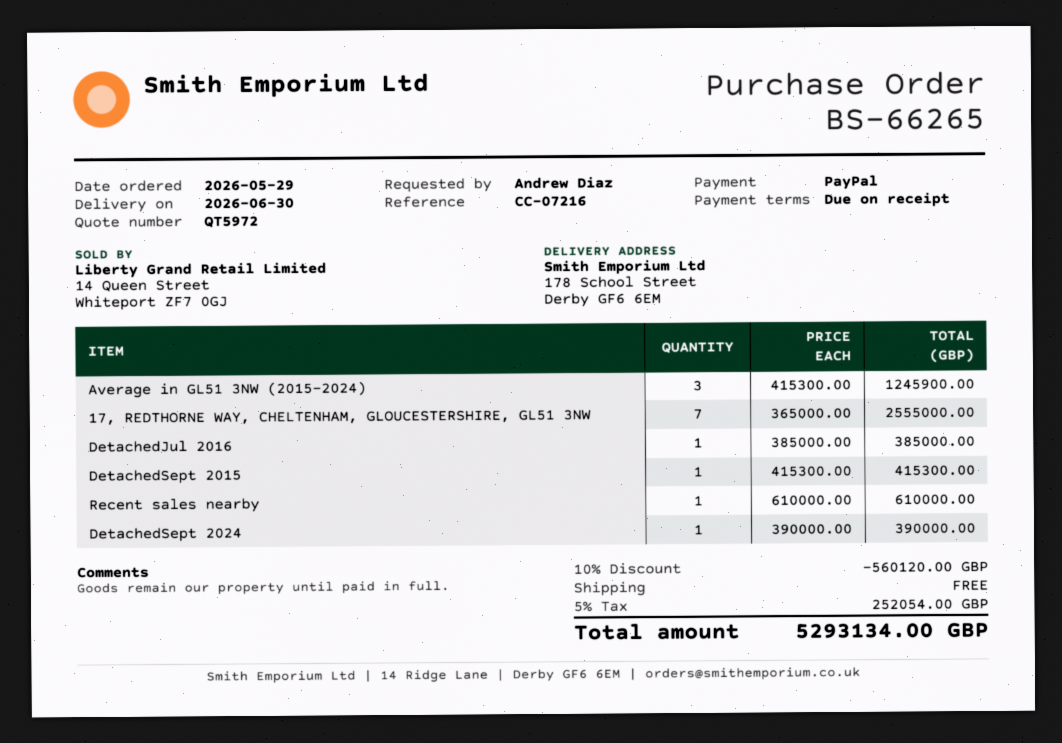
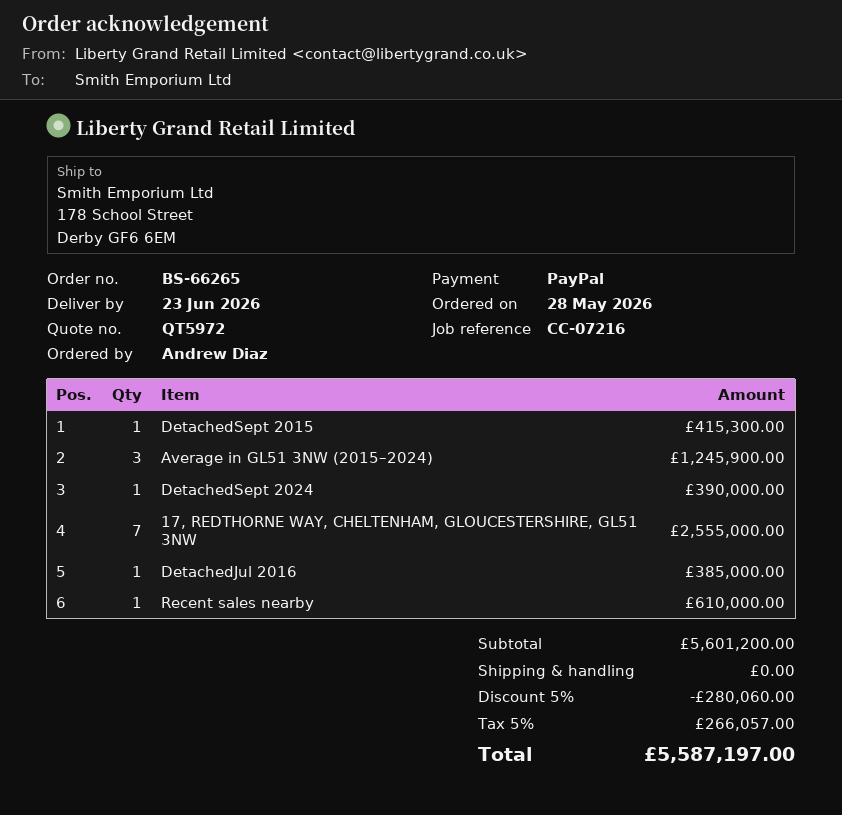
order date: 2026-05-29 -> 2026-05-28
delivery date: 2026-06-30 -> 2026-06-23
discount: 10% = 560120.00 -> 5% = 280060.00
tax: 5% = 252054.00 -> 5% = 266057.00
total: 5293134.00 -> 5587197.00

